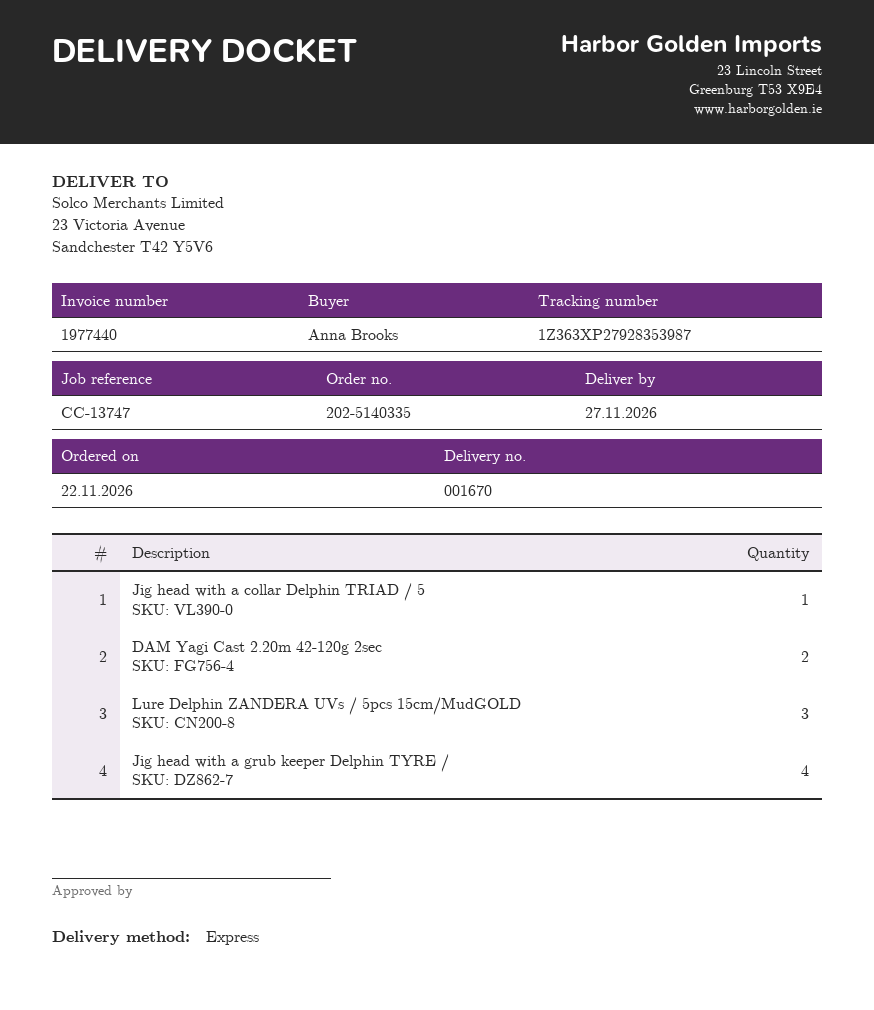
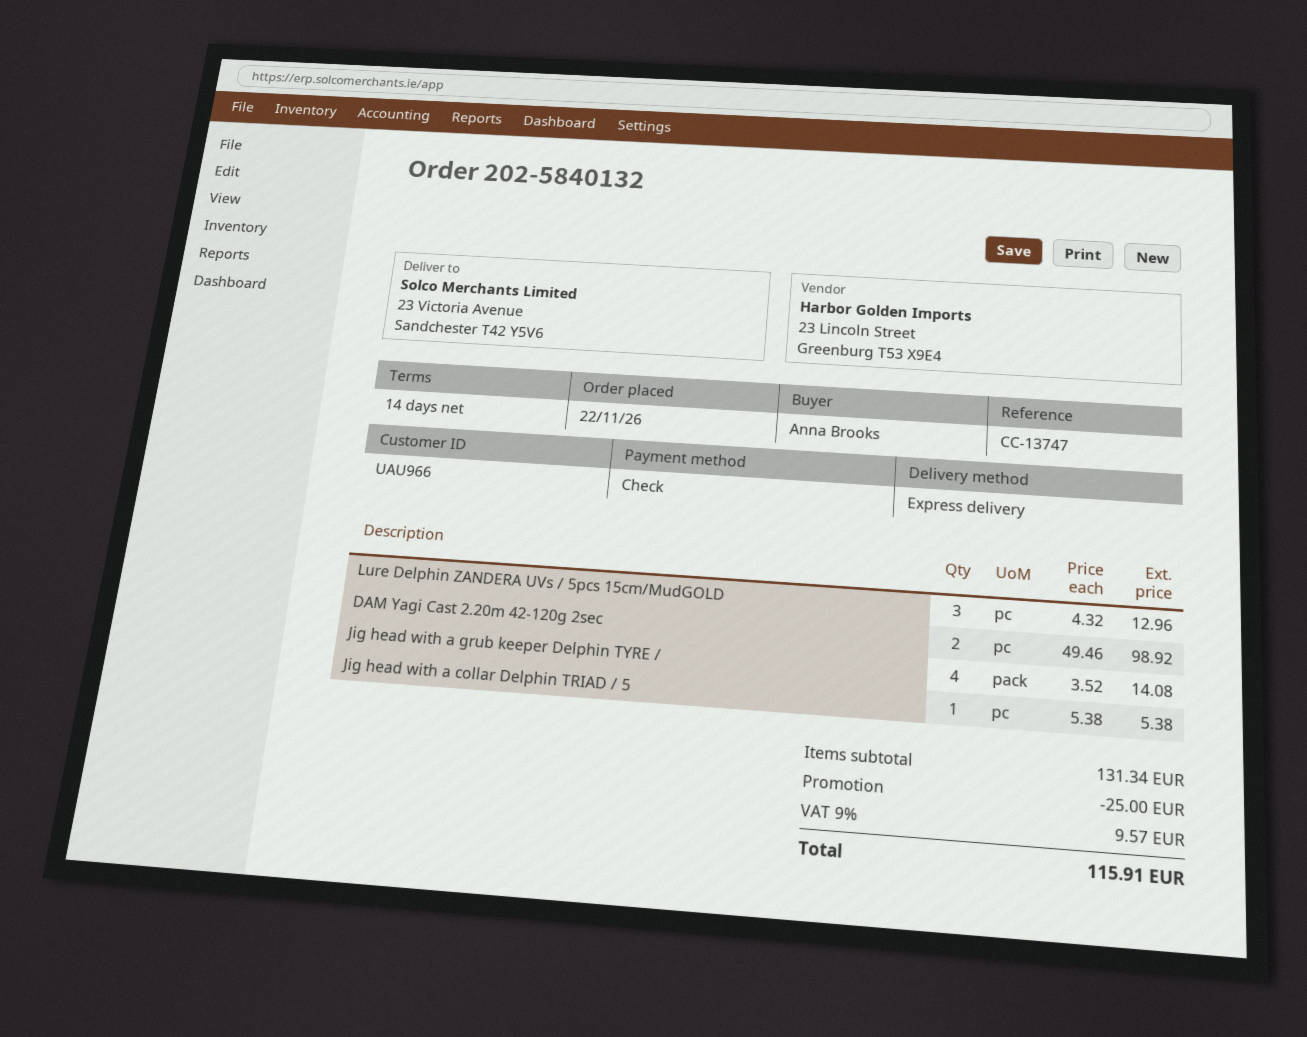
order number: 202-5140335 -> 202-5840132

